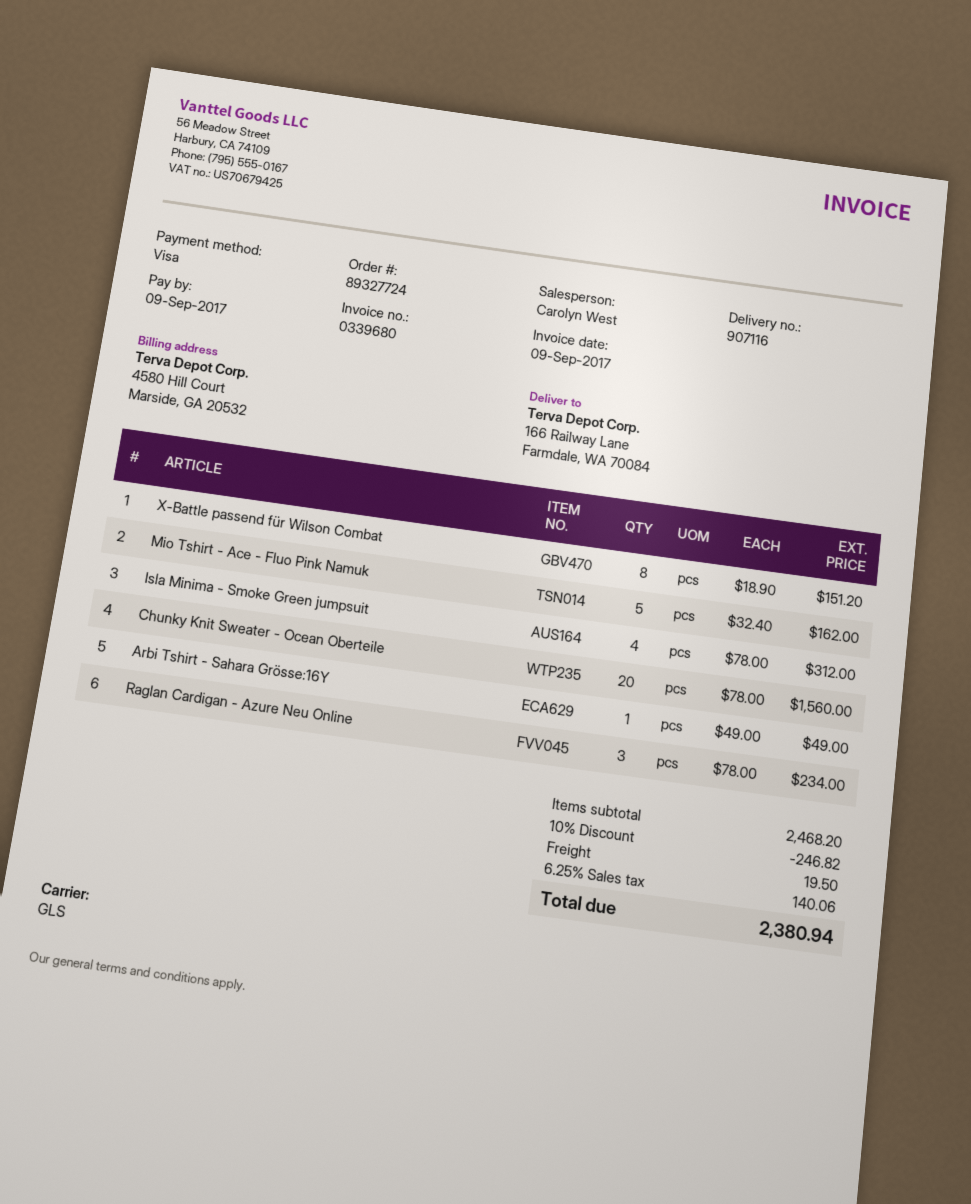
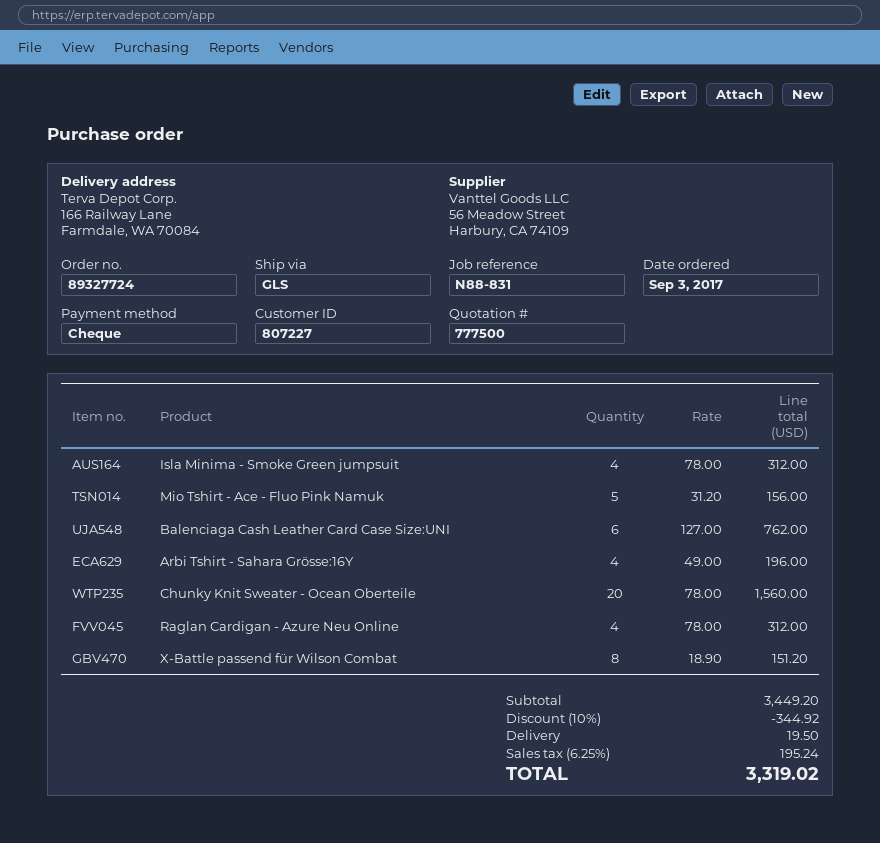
payment method: Visa -> cheque
Mio Tshirt - Ace - Fluo Pink Namuk: 5 x 32.40 = 162.00 -> 5 x 31.20 = 156.00
Arbi Tshirt - Sahara Grösse:16Y: 1 x 49.00 = 49.00 -> 4 x 49.00 = 196.00
Raglan Cardigan - Azure Neu Online: 3 x 78.00 = 234.00 -> 4 x 78.00 = 312.00
Balenciaga Cash Leather Card Case Size:UNI: none -> 6 x 127.00 = 762.00
subtotal: 2468.20 -> 3449.20
discount: 10% = 246.82 -> 10% = 344.92
tax: 6.25% = 140.06 -> 6.25% = 195.24
total: 2380.94 -> 3319.02

